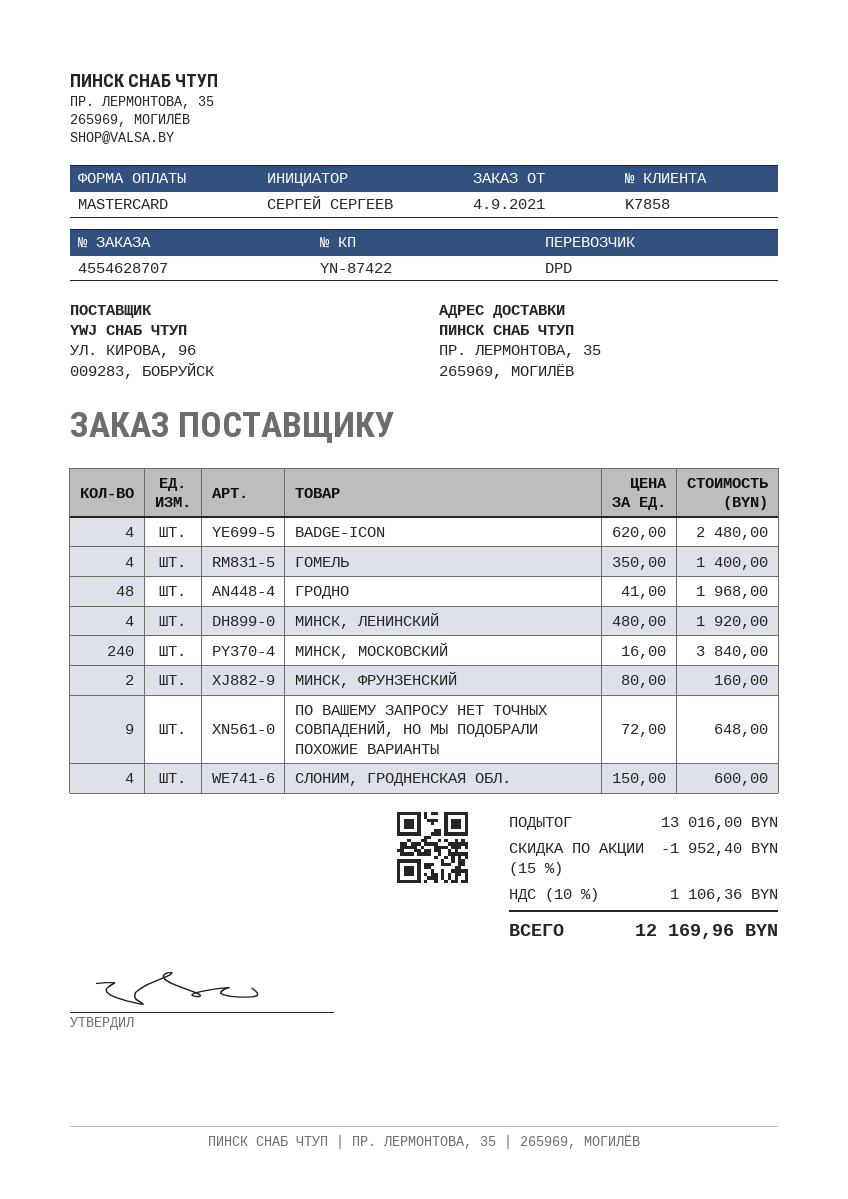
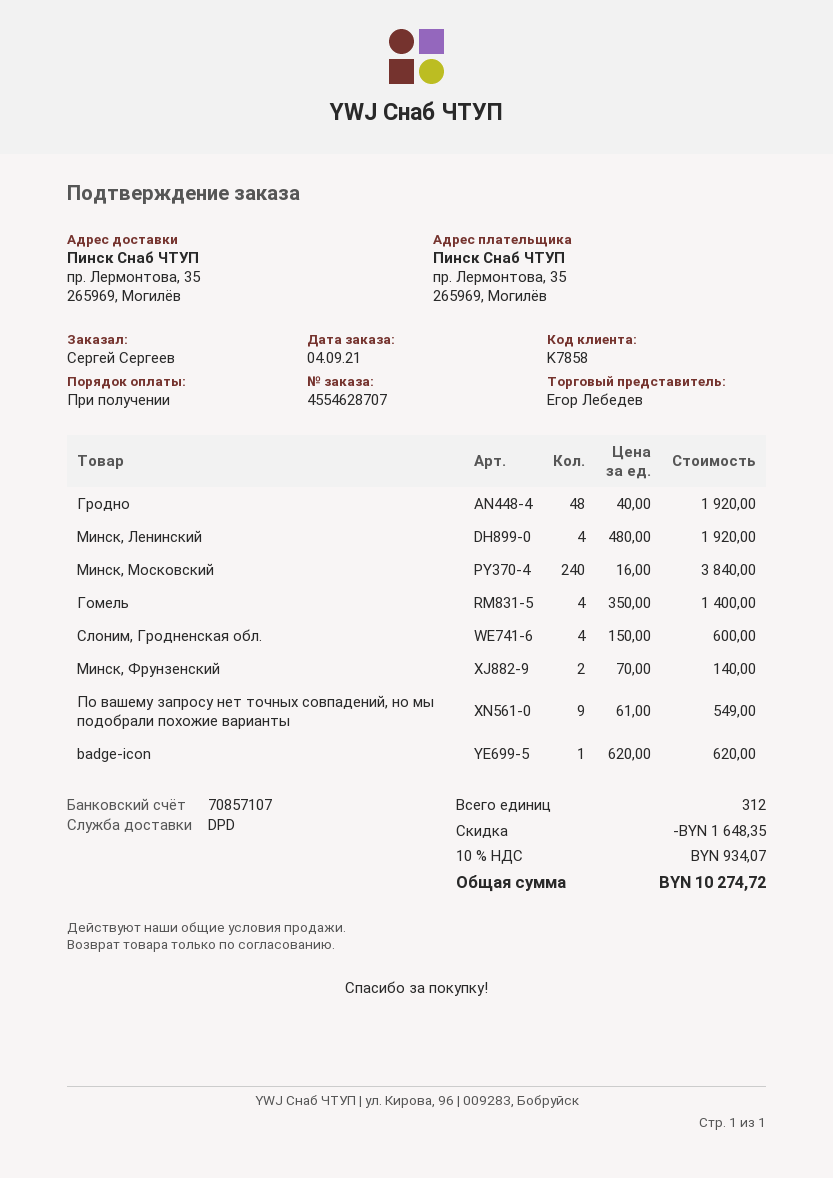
BADGE-ICON: 4 x 620.00 = 2480.00 -> 1 x 620.00 = 620.00
ГРОДНО: 48 x 41.00 = 1968.00 -> 48 x 40.00 = 1920.00
МИНСК, ФРУНЗЕНСКИЙ: 2 x 80.00 = 160.00 -> 2 x 70.00 = 140.00
ПО ВАШЕМУ ЗАПРОСУ НЕТ ТОЧНЫХ СОВПАДЕНИЙ, НО МЫ ПОДОБРАЛИ ПОХОЖИЕ ВАРИАНТЫ: 9 x 72.00 = 648.00 -> 9 x 61.00 = 549.00
discount: 1952.40 -> 1648.35
tax: 10% = 1106.36 -> 10% = 934.07
total: 12169.96 -> 10274.72

